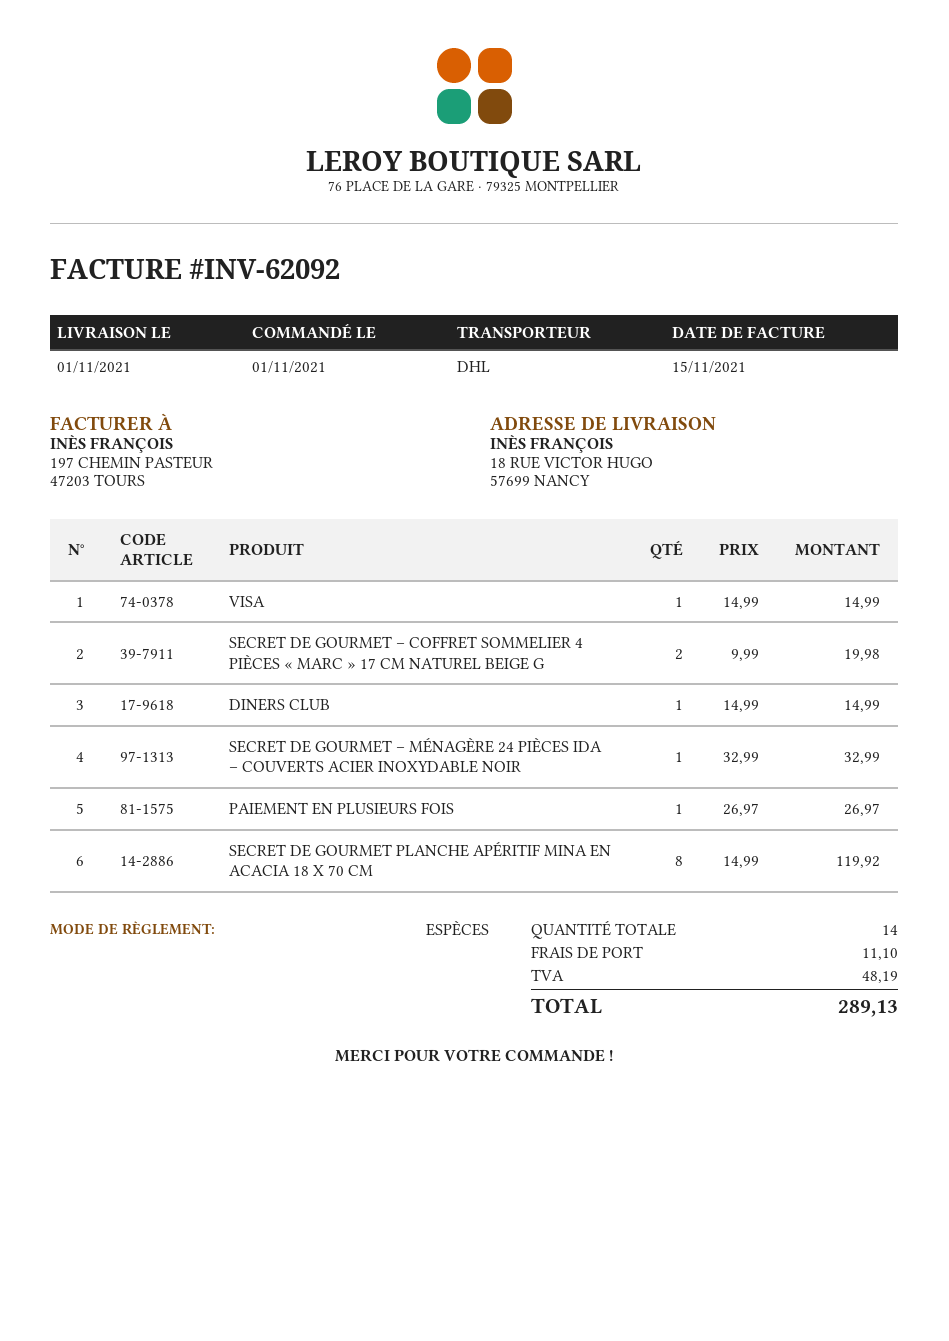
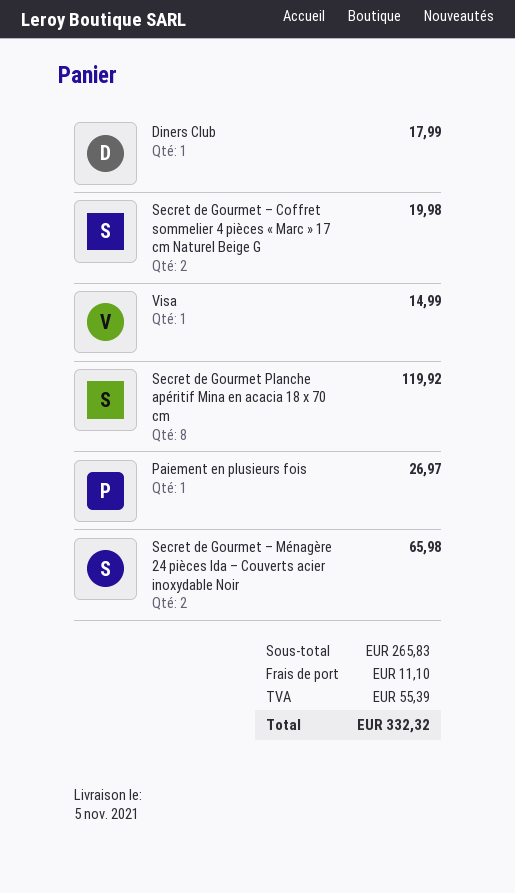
delivery date: 2021-11-01 -> 2021-11-05
DINERS CLUB: 1 for 14.99 -> 1 for 17.99
SECRET DE GOURMET – MÉNAGÈRE 24 PIÈCES IDA – COUVERTS ACIER INOXYDABLE NOIR: 1 for 32.99 -> 2 for 65.98
tax: 48.19 -> 55.39
total: 289.13 -> 332.32

